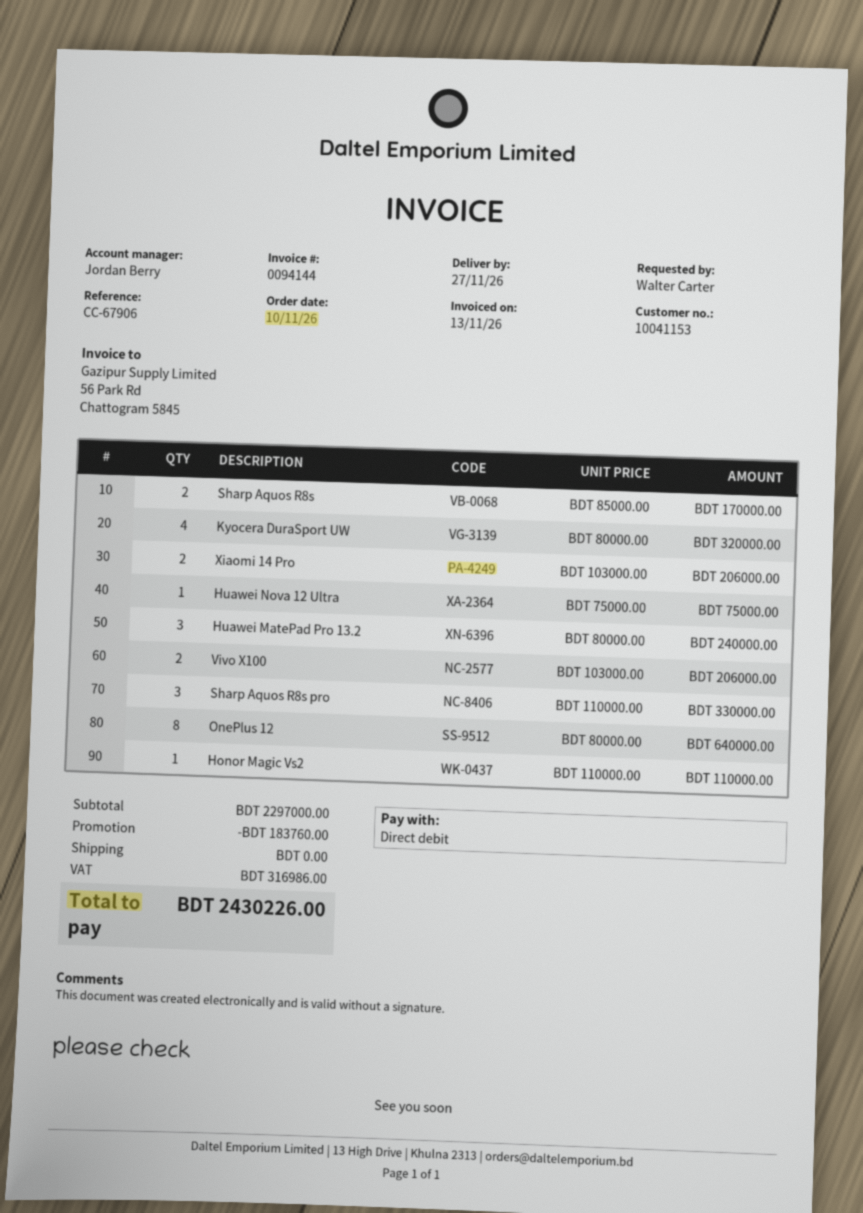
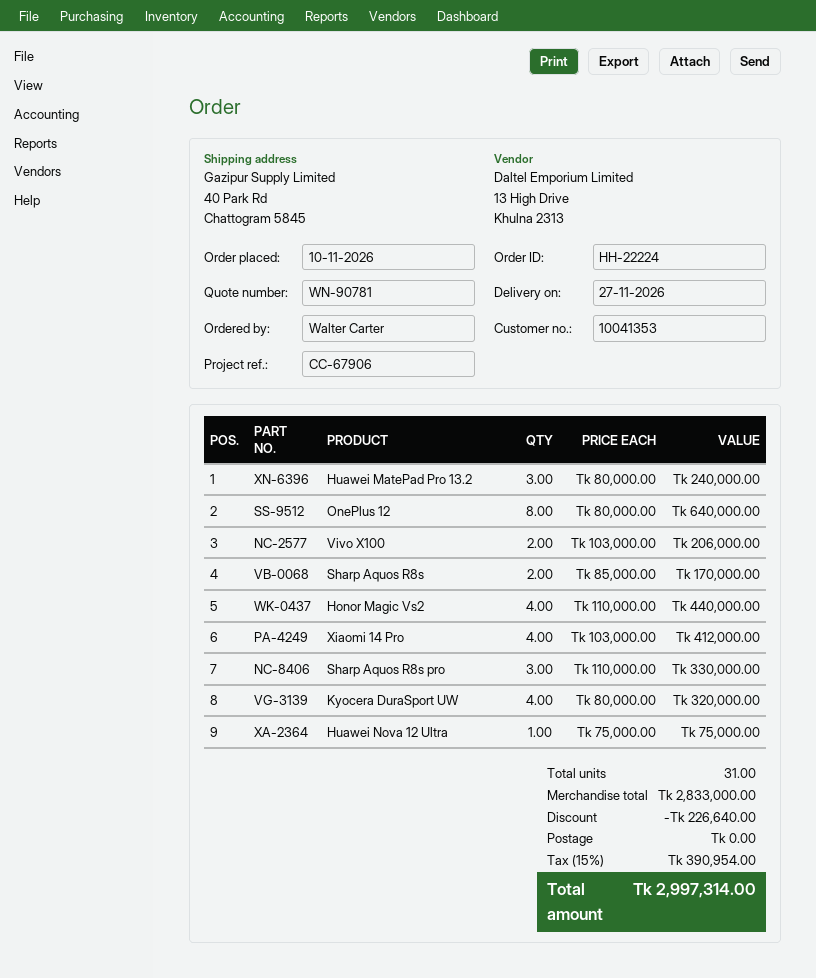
customer number: 10041153 -> 10041353
Xiaomi 14 Pro: 2 x 103000.00 = 206000.00 -> 4 x 103000.00 = 412000.00
Honor Magic Vs2: 1 x 110000.00 = 110000.00 -> 4 x 110000.00 = 440000.00
subtotal: 2297000.00 -> 2833000.00
discount: 183760.00 -> 226640.00
tax: 316986.00 -> 390954.00
total: 2430226.00 -> 2997314.00

